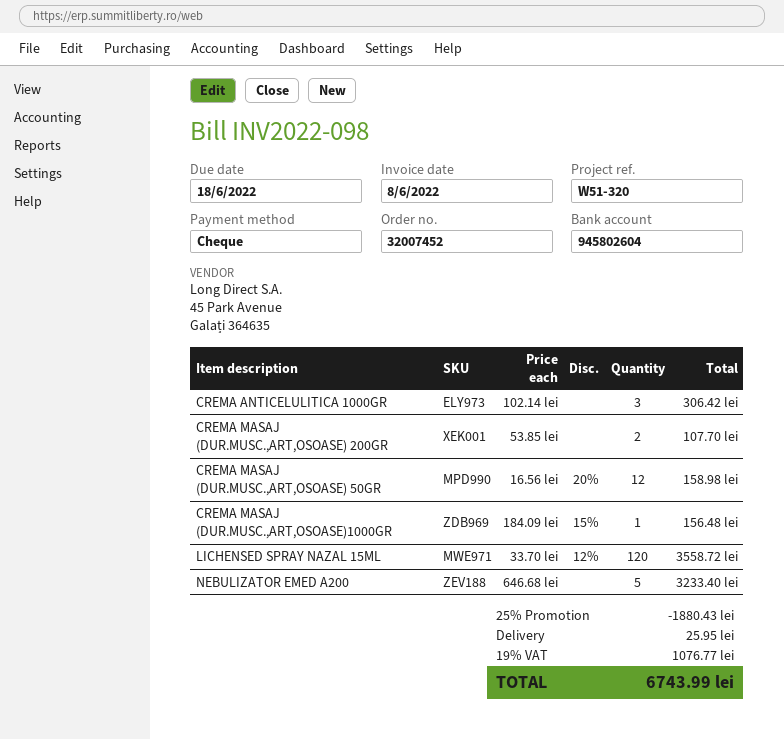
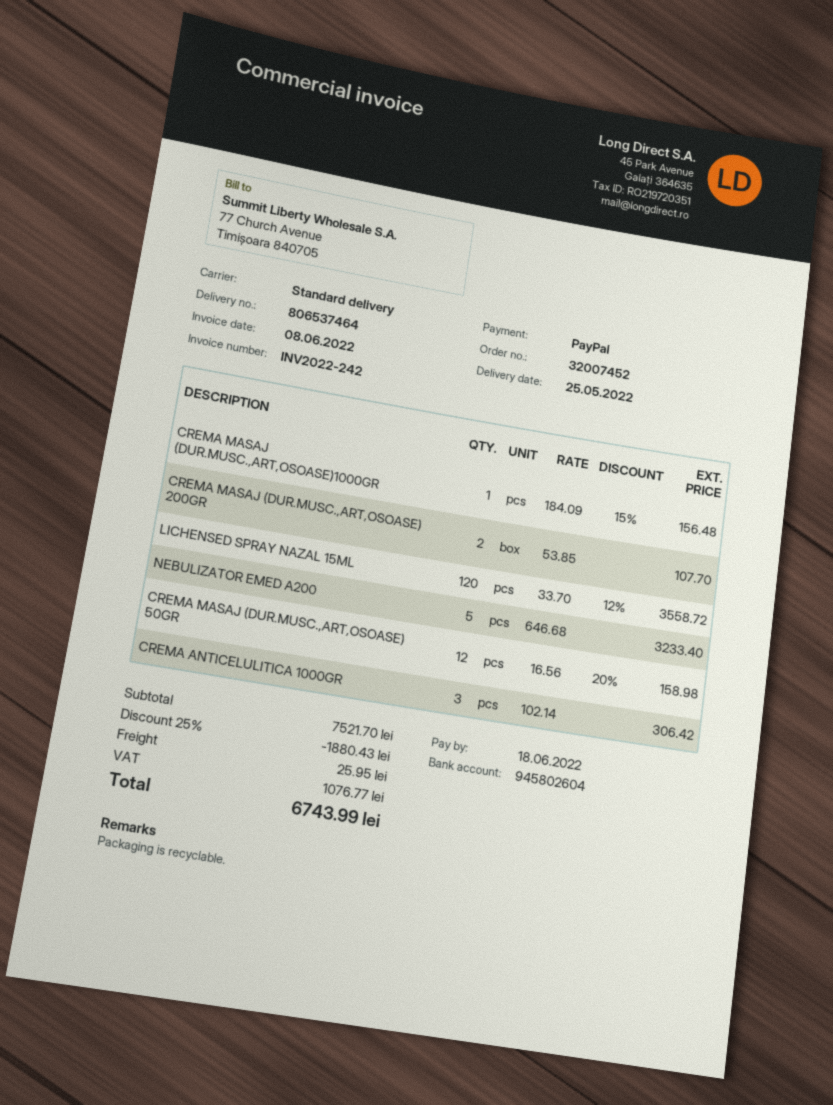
invoice number: INV2022-098 -> INV2022-242
payment method: cheque -> PayPal

